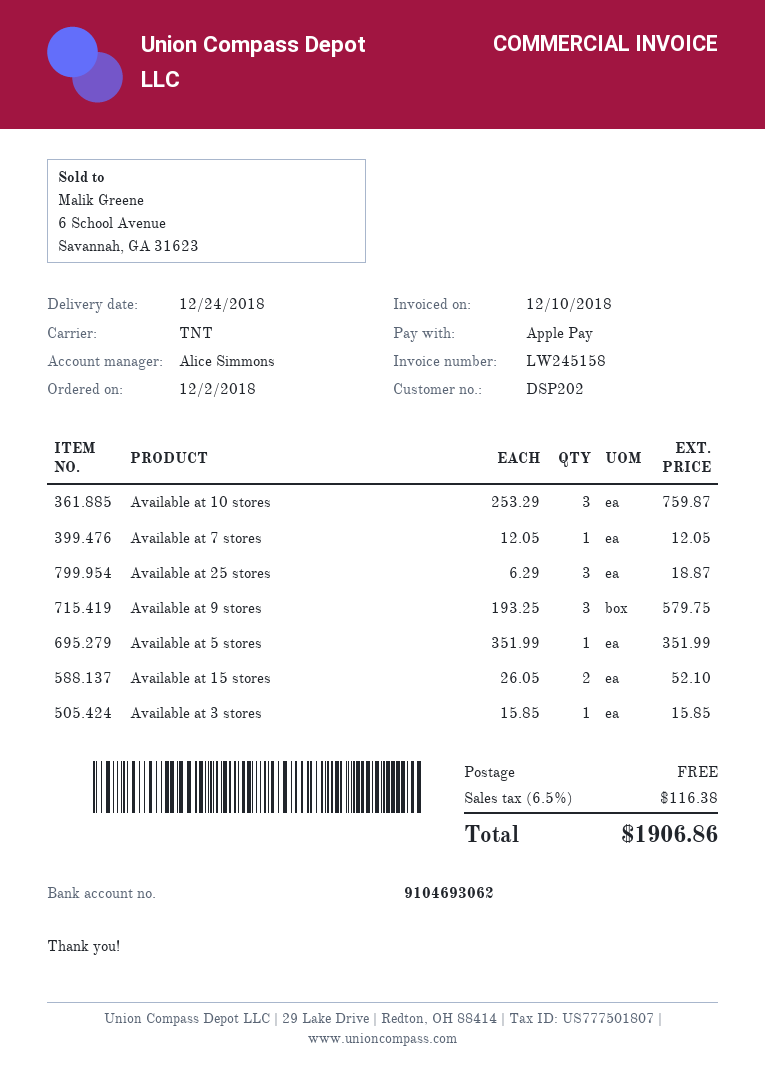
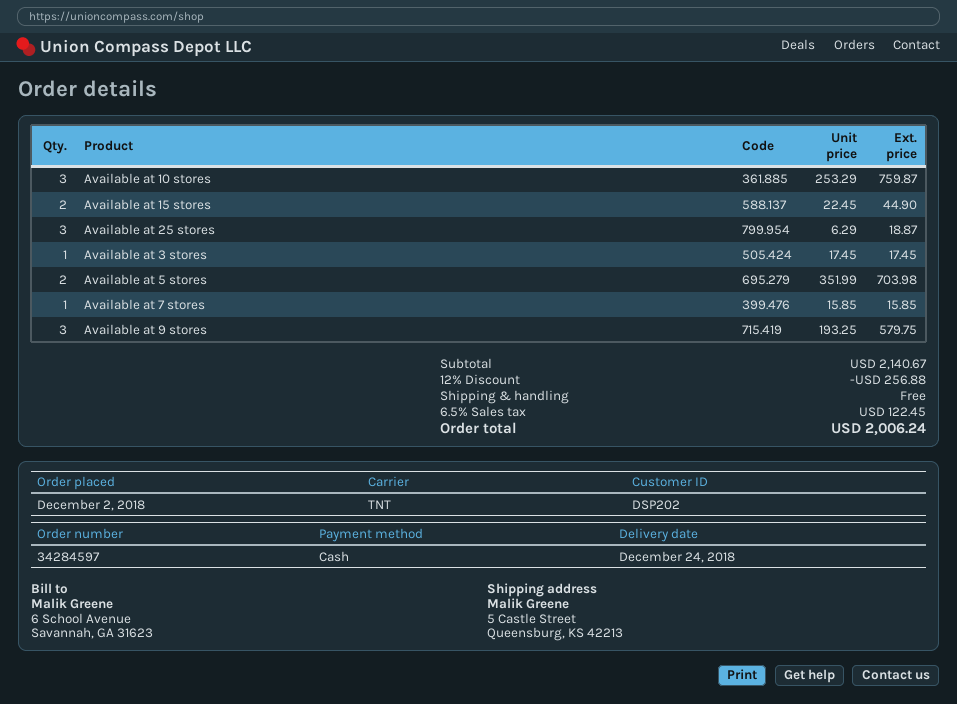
payment method: Apple Pay -> cash
Available at 7 stores: 1 x 12.05 = 12.05 -> 1 x 15.85 = 15.85
Available at 5 stores: 1 x 351.99 = 351.99 -> 2 x 351.99 = 703.98
Available at 15 stores: 2 x 26.05 = 52.10 -> 2 x 22.45 = 44.90
Available at 3 stores: 1 x 15.85 = 15.85 -> 1 x 17.45 = 17.45
discount: none -> 12% = 256.88
tax: 6.5% = 116.38 -> 6.5% = 122.45
total: 1906.86 -> 2006.24

